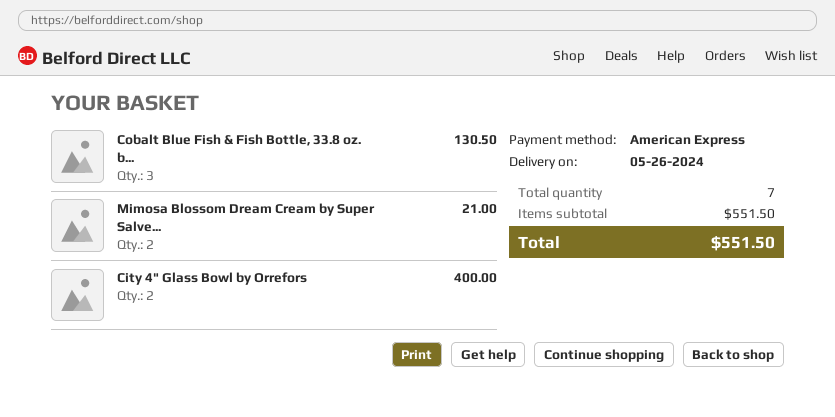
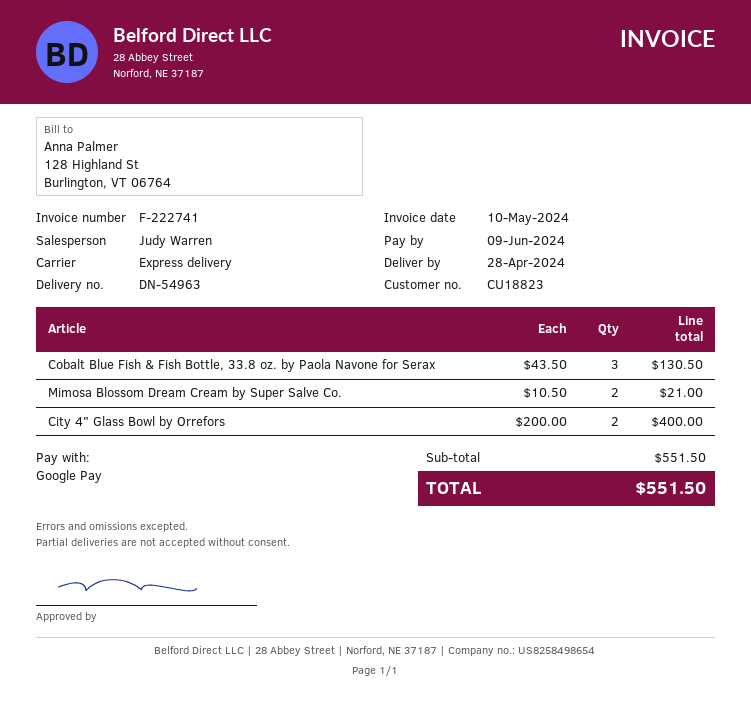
delivery date: 2024-05-26 -> 2024-04-28
payment method: American Express -> Google Pay

